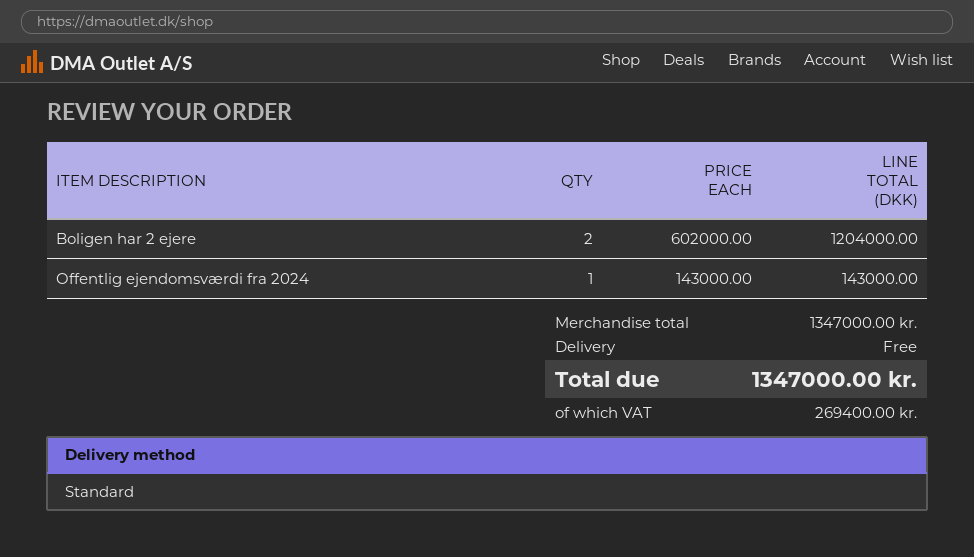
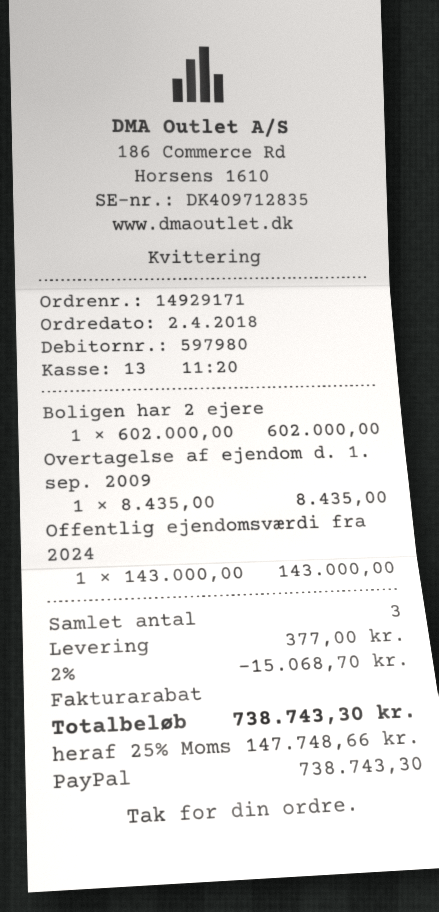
Boligen har 2 ejere: 2 x 602000.00 = 1204000.00 -> 1 x 602000.00 = 602000.00
Overtagelse af ejendom d. 1. sep. 2009: none -> 1 x 8435.00 = 8435.00
discount: none -> 2% = 15068.70
shipping: 0.00 -> 377.00
tax: 269400.00 -> 147748.66
total: 1347000.00 -> 738743.30

